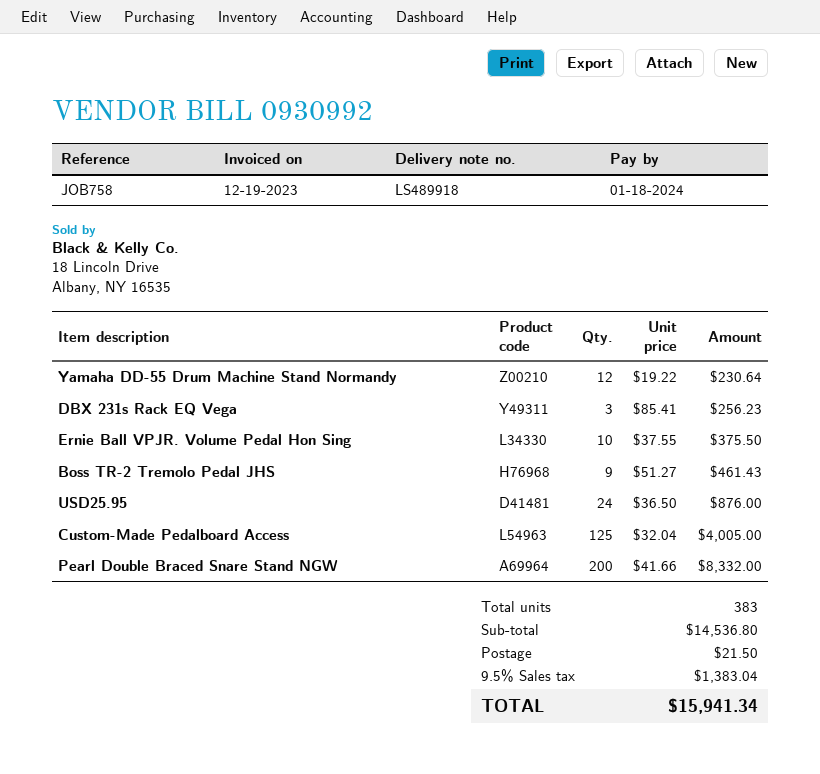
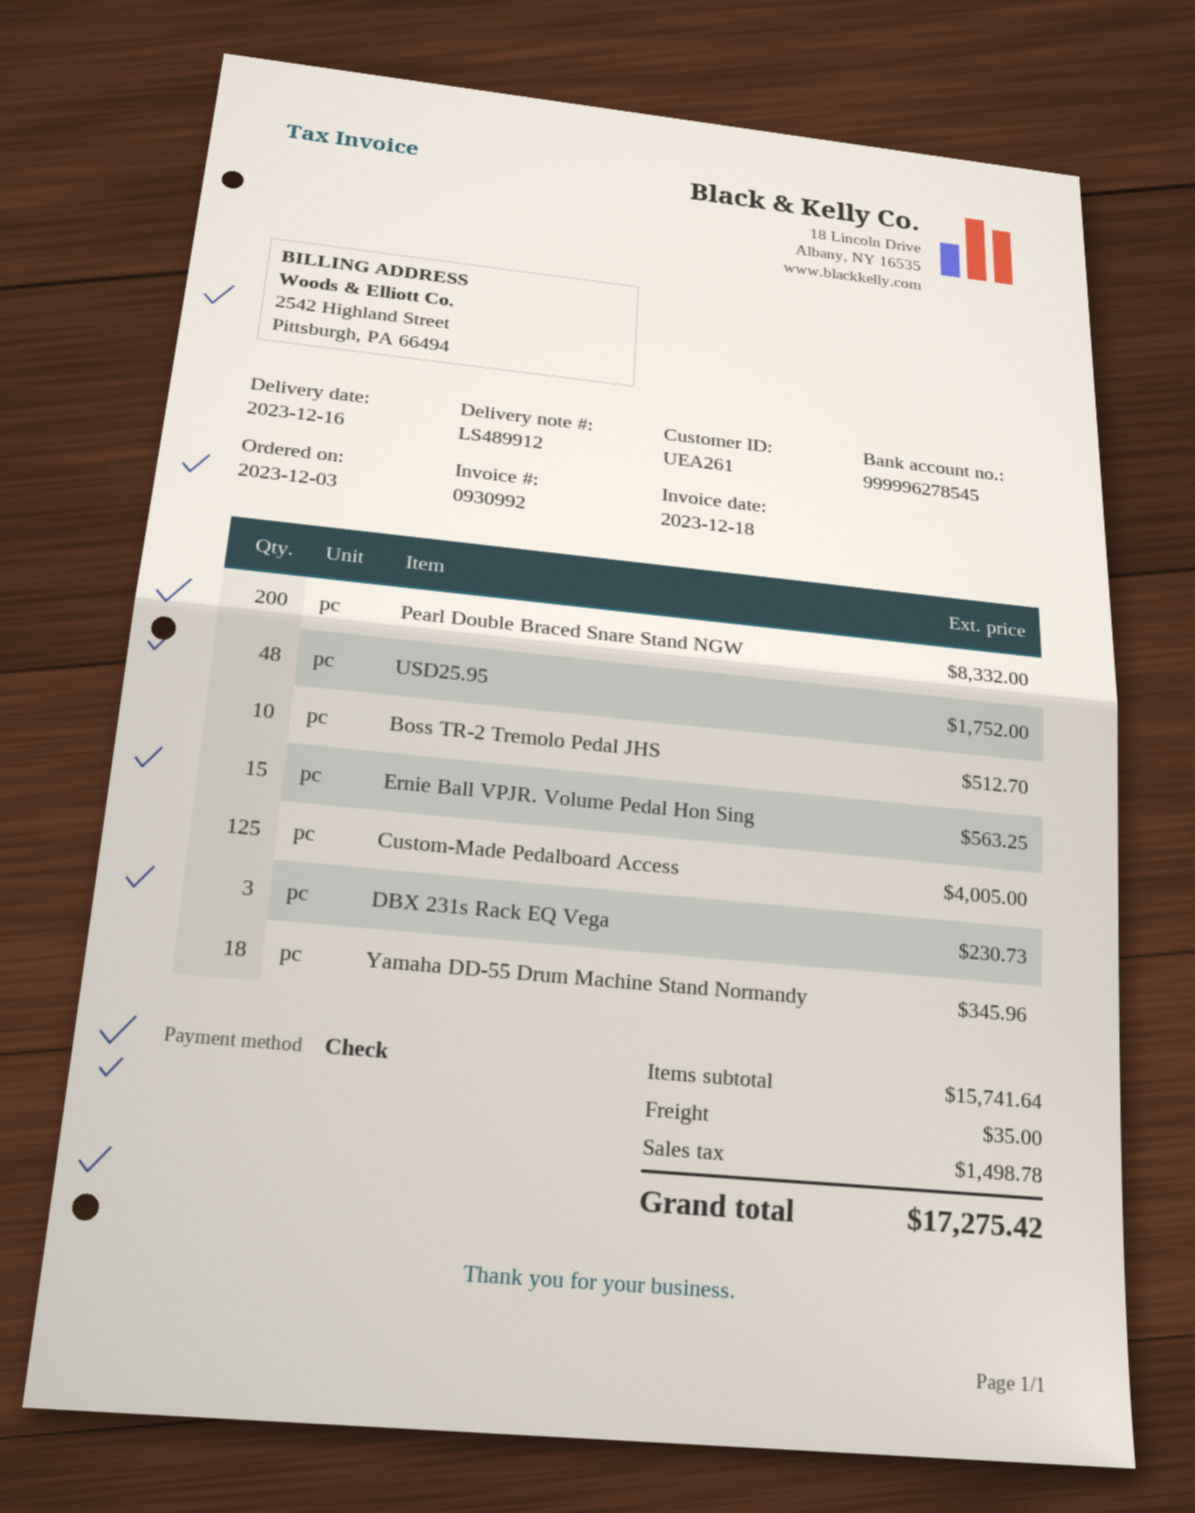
delivery note number: LS489918 -> LS489912
invoice date: 2023-12-19 -> 2023-12-18
Yamaha DD-55 Drum Machine Stand Normandy: 12 for 230.64 -> 18 for 345.96
DBX 231s Rack EQ Vega: 3 for 256.23 -> 3 for 230.73
Ernie Ball VPJR. Volume Pedal Hon Sing: 10 for 375.50 -> 15 for 563.25
Boss TR-2 Tremolo Pedal JHS: 9 for 461.43 -> 10 for 512.70
USD25.95: 24 for 876.00 -> 48 for 1752.00
subtotal: 14536.80 -> 15741.64
shipping: 21.50 -> 35.00
tax: 1383.04 -> 1498.78
total: 15941.34 -> 17275.42

